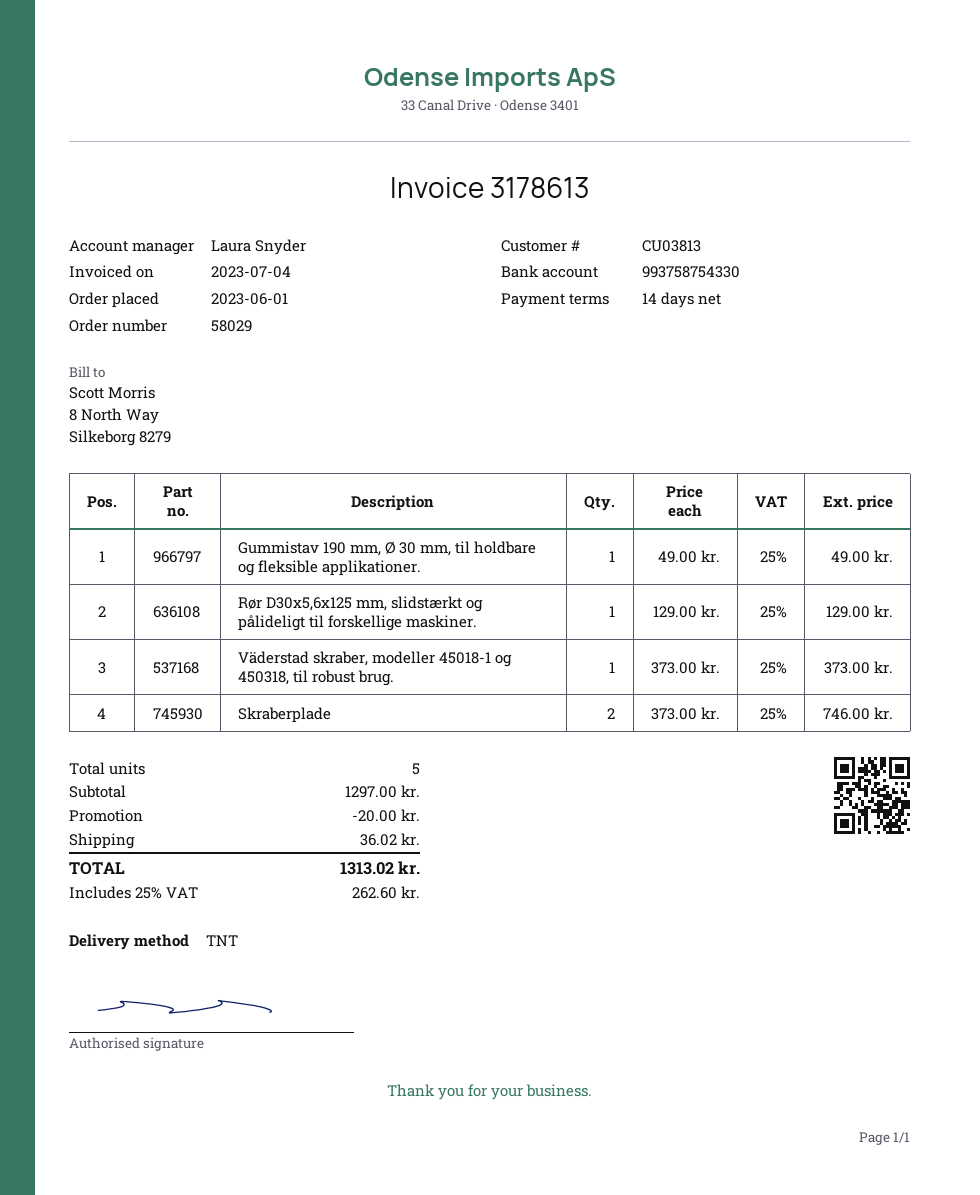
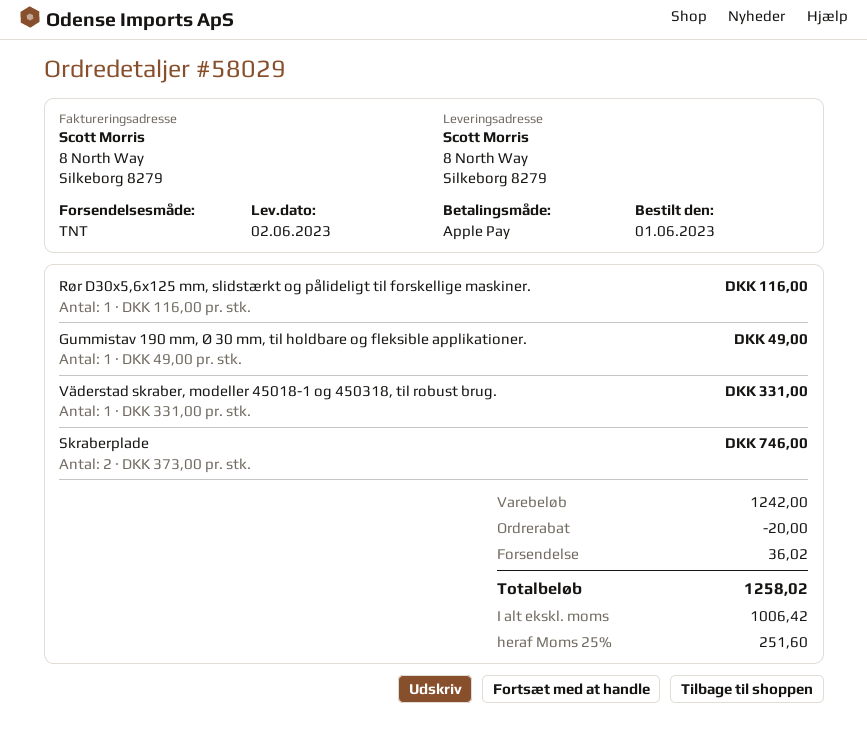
Rør D30x5,6x125 mm, slidstærkt og pålideligt til forskellige maskiner.: 1 x 129.00 = 129.00 -> 1 x 116.00 = 116.00
Väderstad skraber, modeller 45018-1 og 450318, til robust brug.: 1 x 373.00 = 373.00 -> 1 x 331.00 = 331.00
subtotal: 1297.00 -> 1242.00
tax: 25% = 262.60 -> 25% = 251.60
total: 1313.02 -> 1258.02

